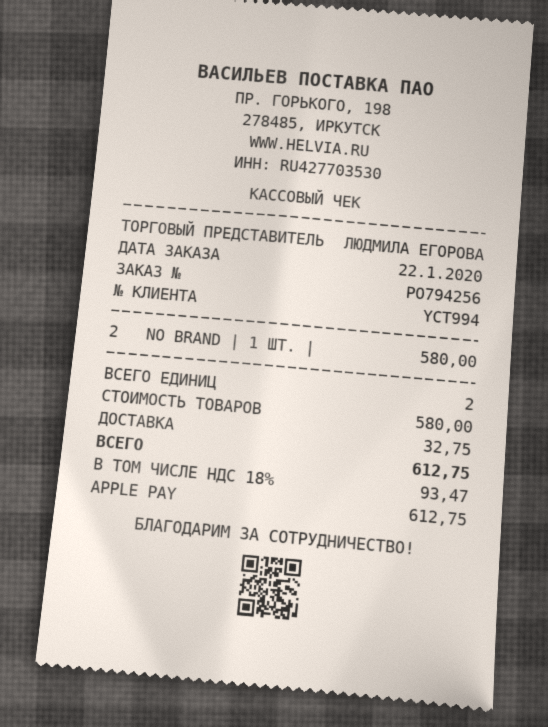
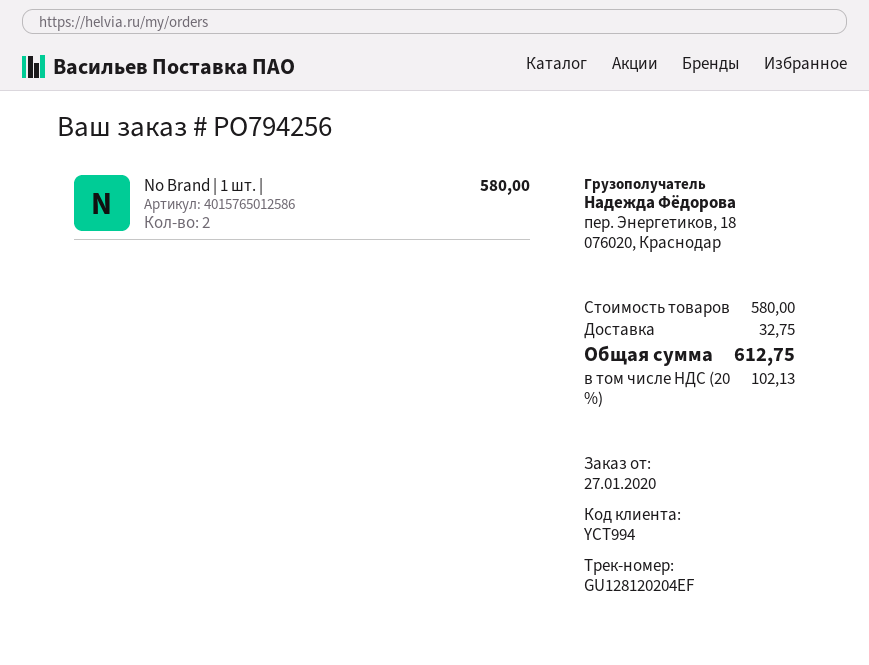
order date: 2020-01-22 -> 2020-01-27
tax: 18% = 93.47 -> 20% = 102.13

